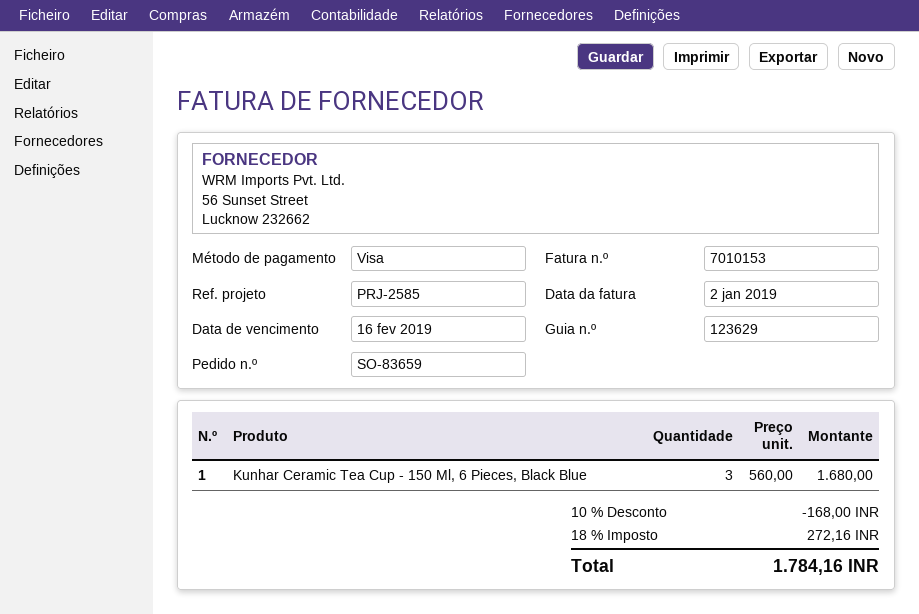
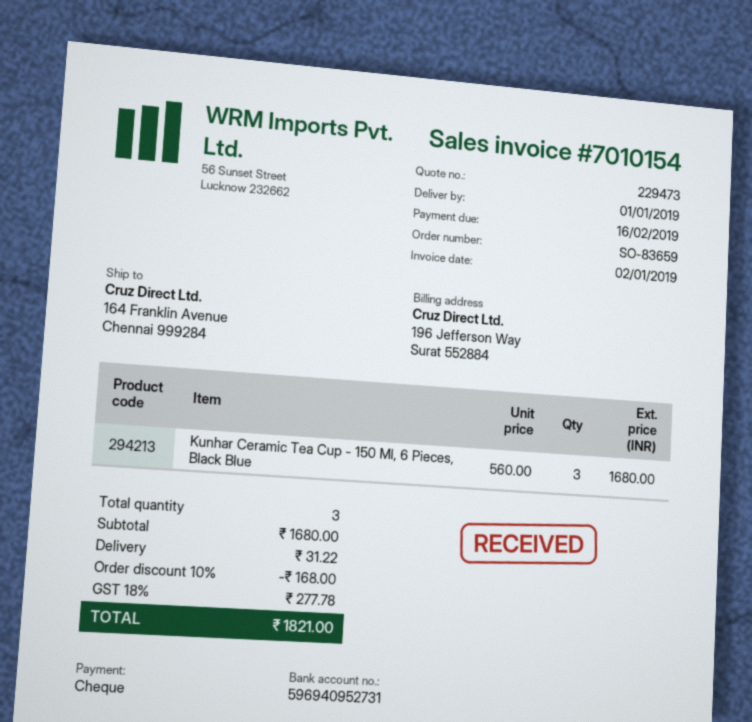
invoice number: 7010153 -> 7010154
payment method: Visa -> cheque
shipping: none -> 31.22
tax: 18% = 272.16 -> 18% = 277.78
total: 1784.16 -> 1821.00

